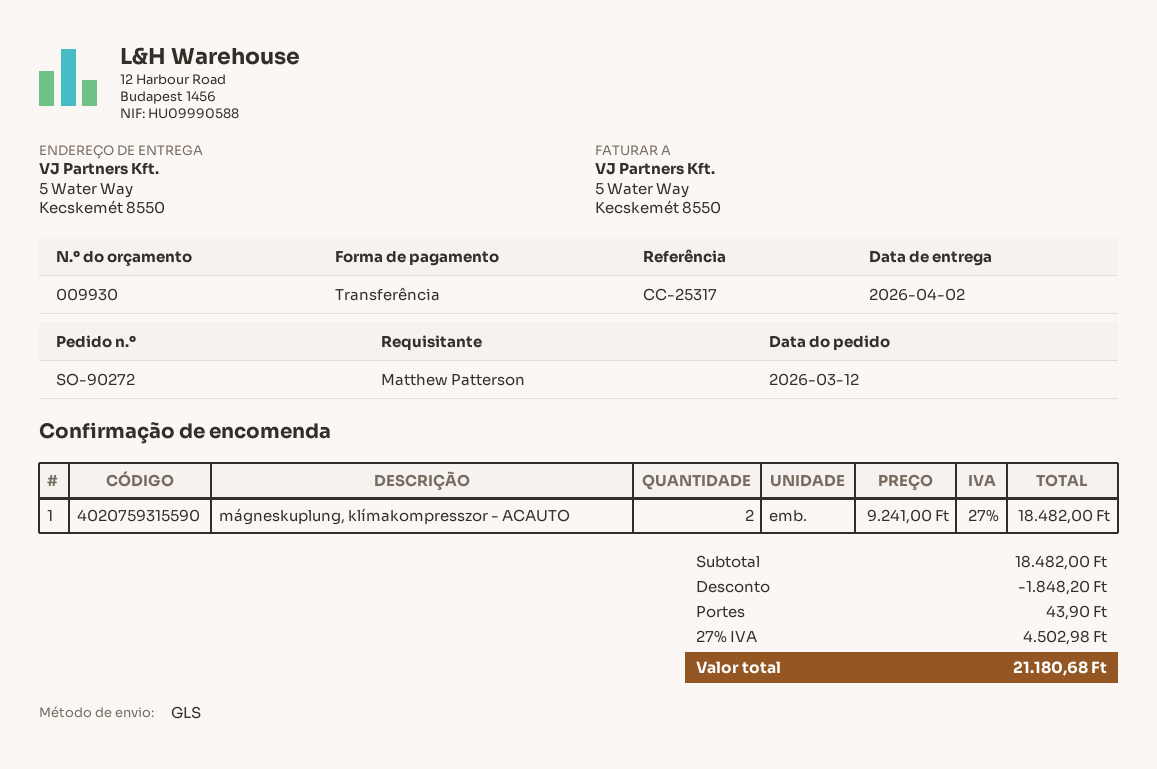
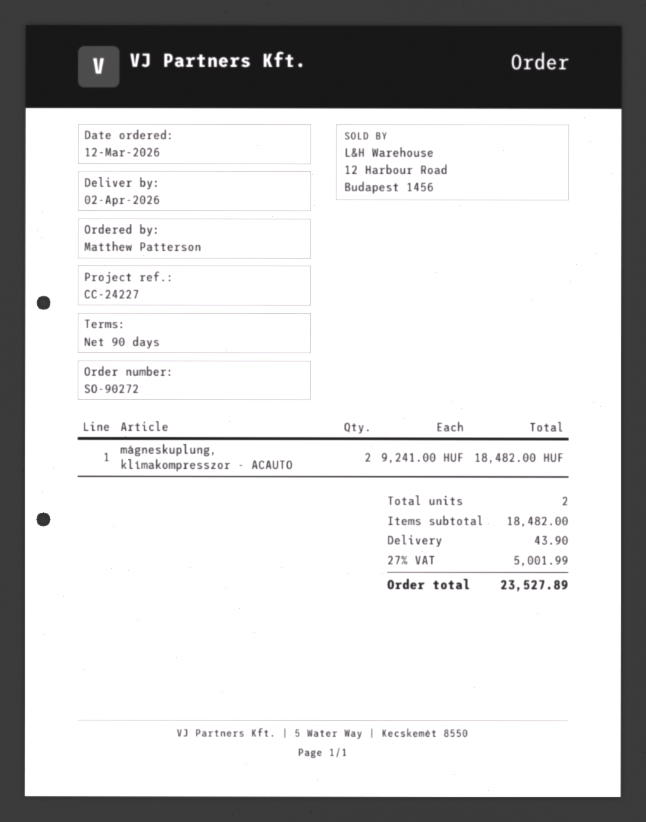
reference: CC-25317 -> CC-24227
discount: 1848.20 -> none
tax: 27% = 4502.98 -> 27% = 5001.99
total: 21180.68 -> 23527.89

